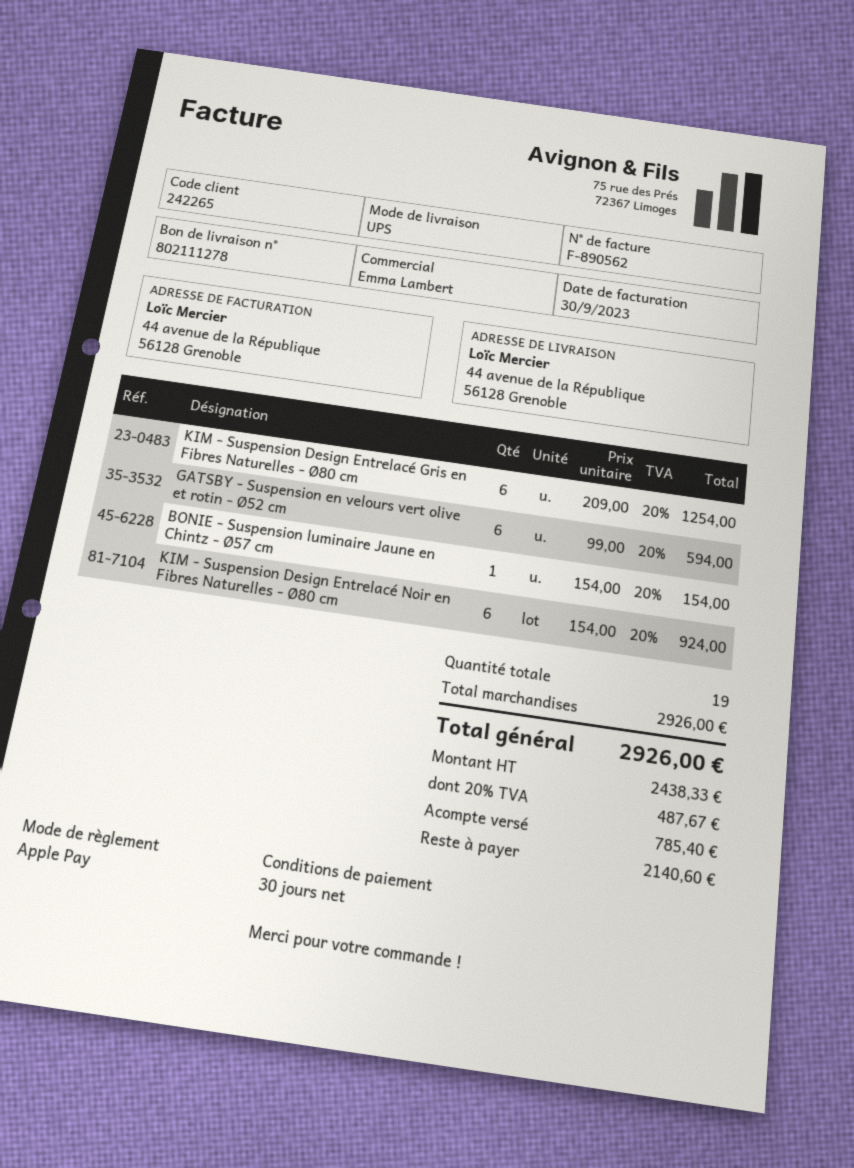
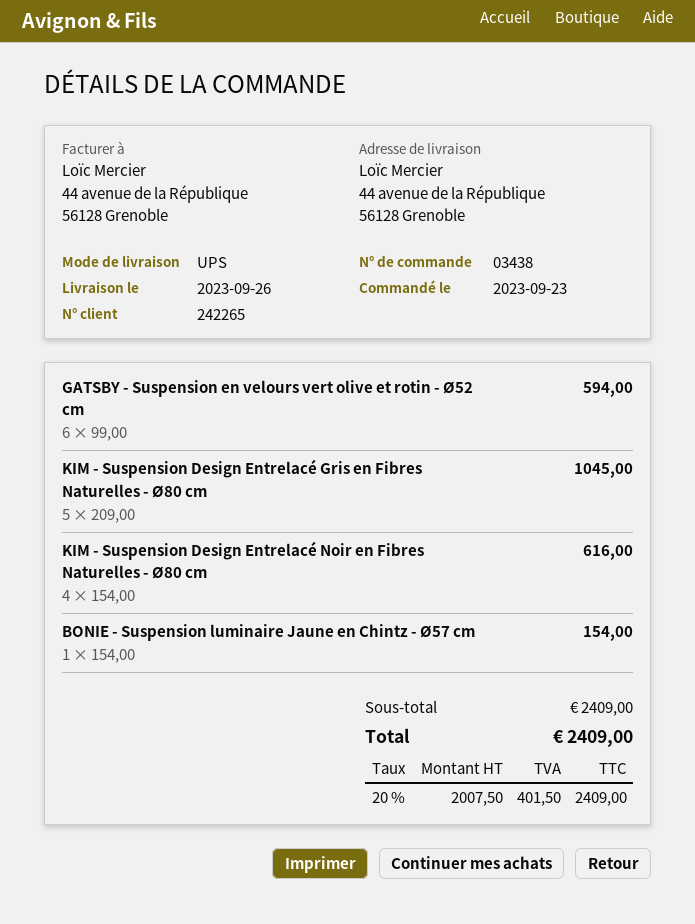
KIM - Suspension Design Entrelacé Gris en Fibres Naturelles - Ø80 cm: 6 x 209.00 = 1254.00 -> 5 x 209.00 = 1045.00
KIM - Suspension Design Entrelacé Noir en Fibres Naturelles - Ø80 cm: 6 x 154.00 = 924.00 -> 4 x 154.00 = 616.00
subtotal: 2926.00 -> 2409.00
net: 2438.33 -> 2007.50
tax: 20% = 487.67 -> 20% = 401.50
total: 2926.00 -> 2409.00

